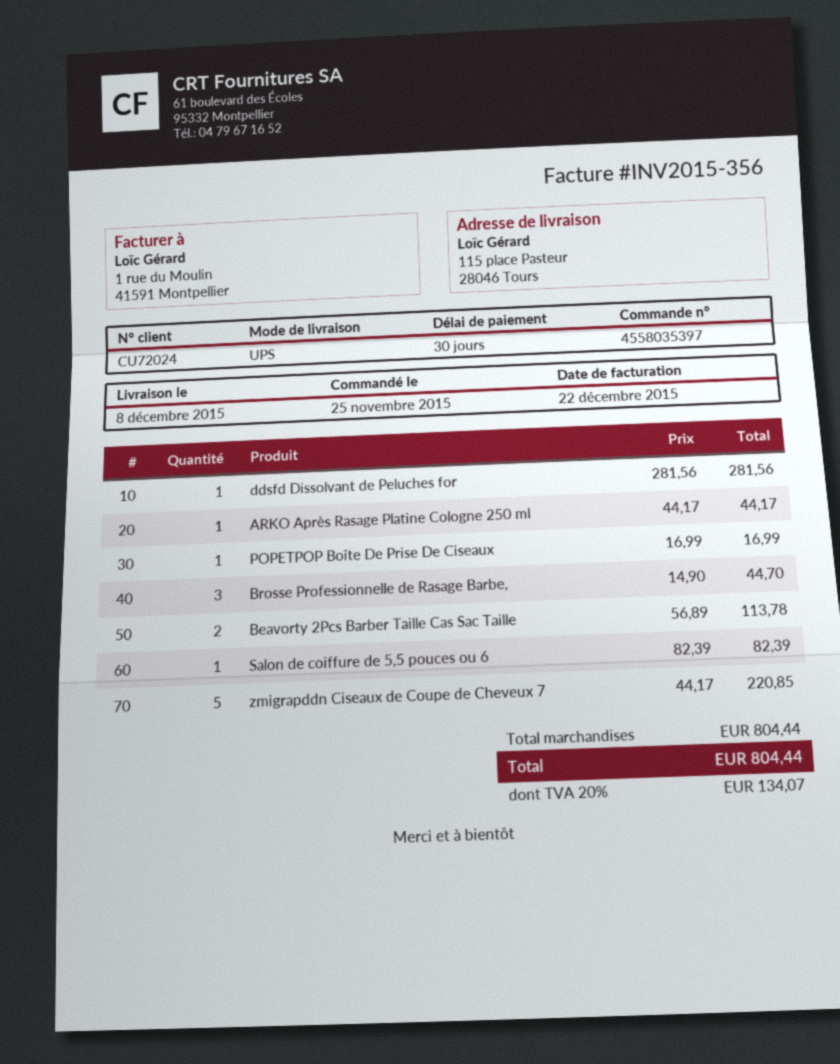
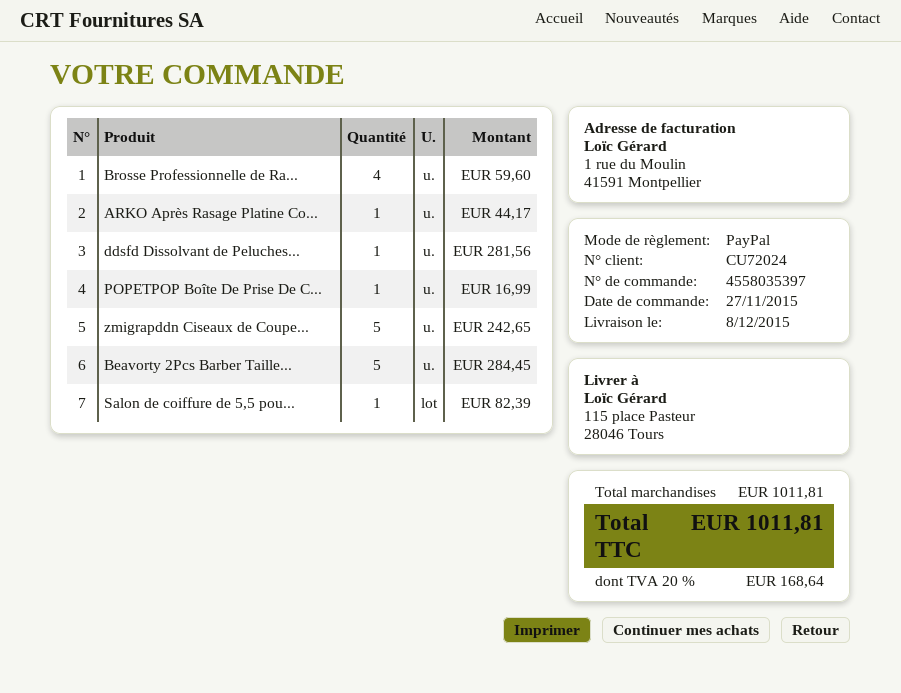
order date: 2015-11-25 -> 2015-11-27
Brosse Professionnelle de Rasage Barbe,: 3 for 44.70 -> 4 for 59.60
Beavorty 2Pcs Barber Taille Cas Sac Taille: 2 for 113.78 -> 5 for 284.45
zmigrapddn Ciseaux de Coupe de Cheveux 7: 5 for 220.85 -> 5 for 242.65
subtotal: 804.44 -> 1011.81
tax: 20% = 134.07 -> 20% = 168.64
total: 804.44 -> 1011.81

